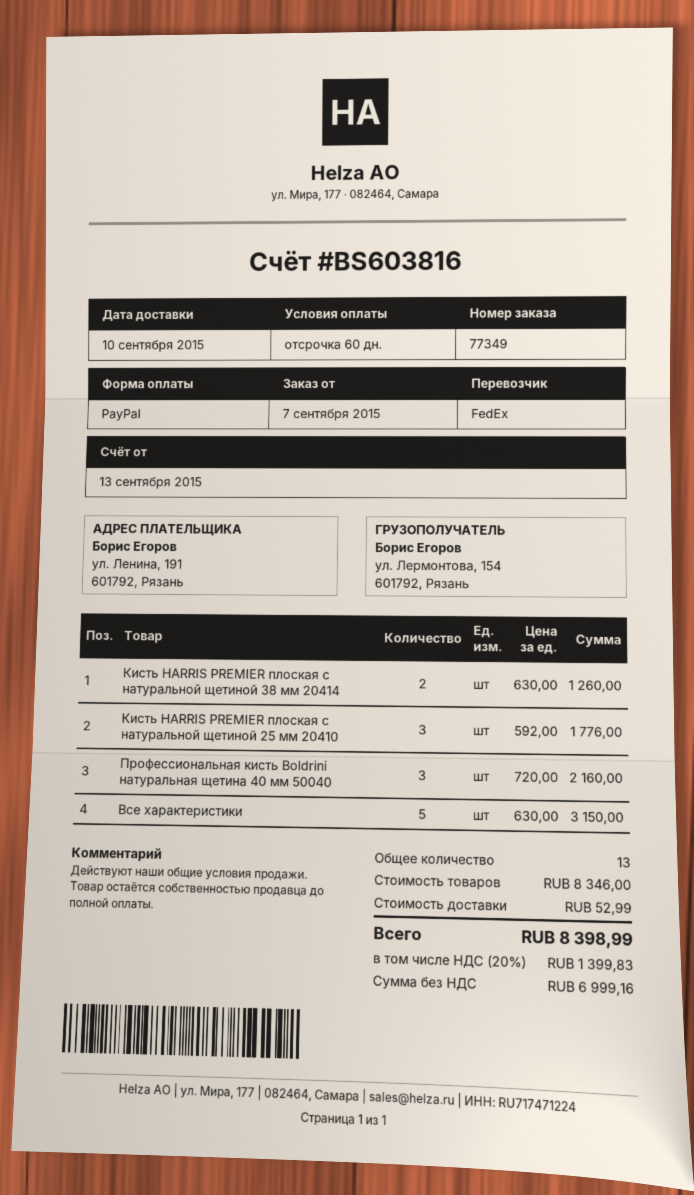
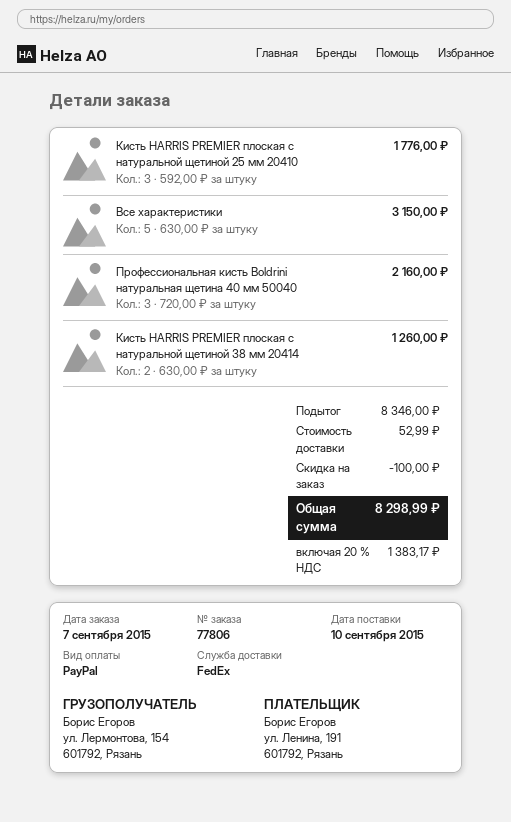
order number: 77349 -> 77806
discount: none -> 100.00
tax: 20% = 1399.83 -> 20% = 1383.17
total: 8398.99 -> 8298.99

